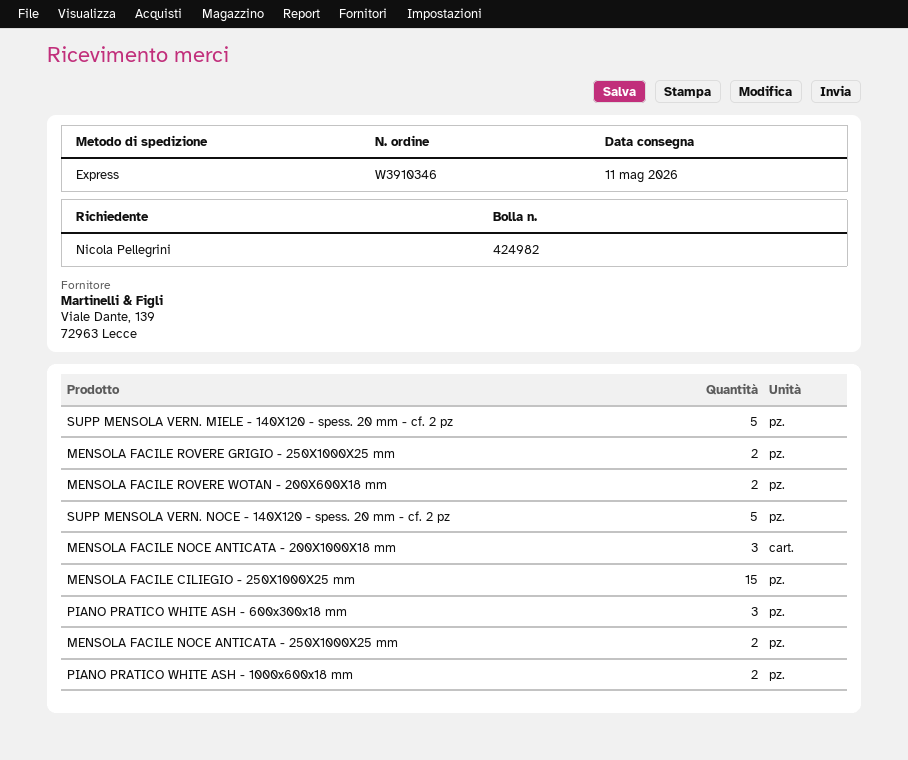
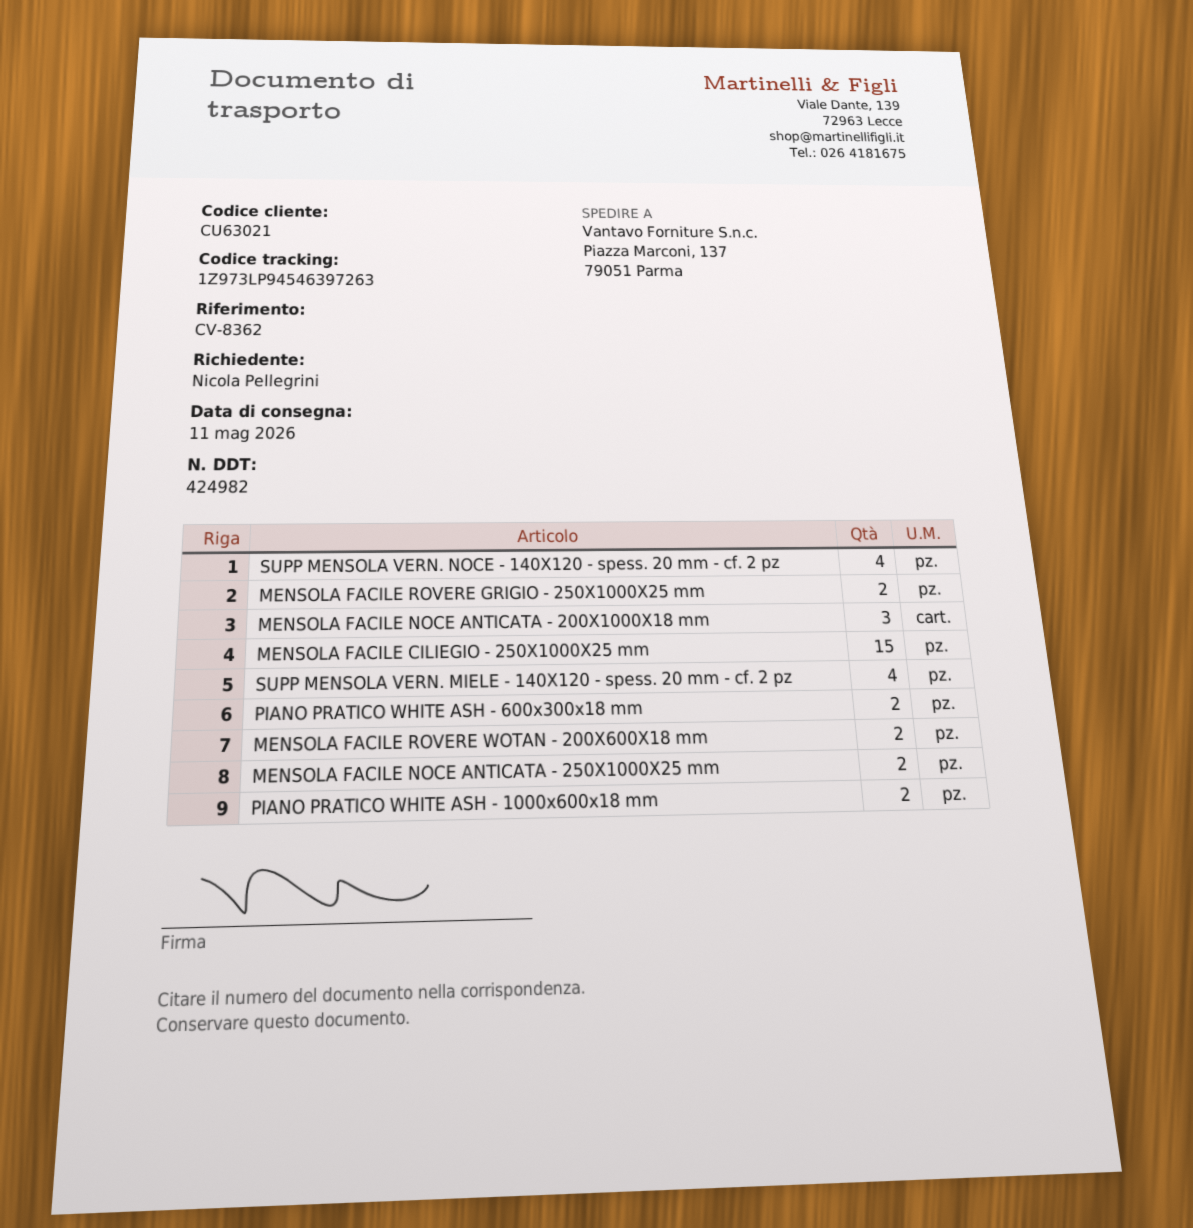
SUPP MENSOLA VERN. MIELE - 140X120 - spess. 20 mm - cf. 2 pz: 5 -> 4
SUPP MENSOLA VERN. NOCE - 140X120 - spess. 20 mm - cf. 2 pz: 5 -> 4
PIANO PRATICO WHITE ASH - 600x300x18 mm: 3 -> 2

